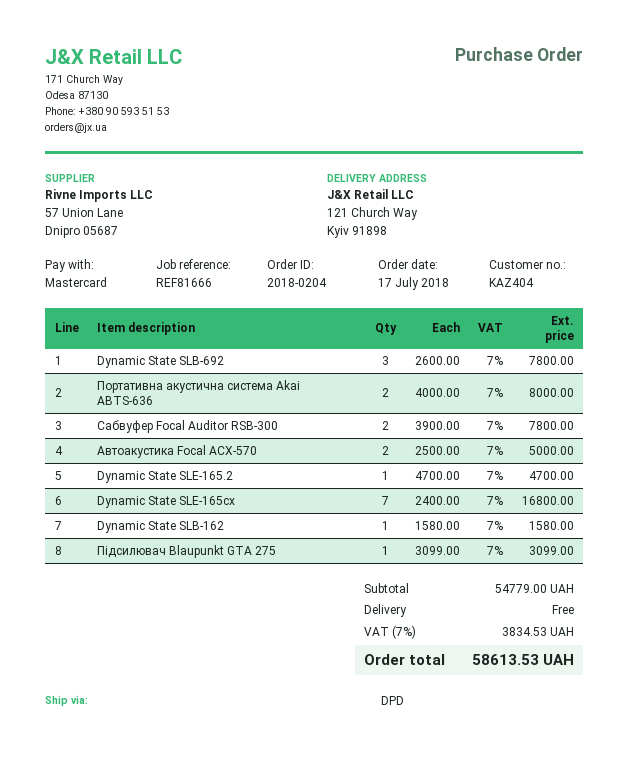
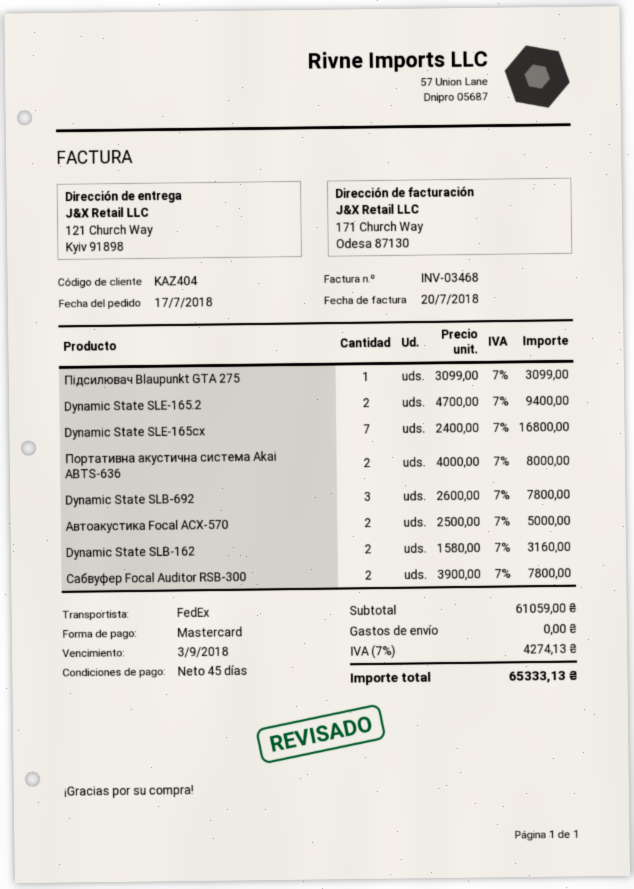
shipping method: DPD -> FedEx
Dynamic State SLE-165.2: 1 x 4700.00 = 4700.00 -> 2 x 4700.00 = 9400.00
Dynamic State SLB-162: 1 x 1580.00 = 1580.00 -> 2 x 1580.00 = 3160.00
subtotal: 54779.00 -> 61059.00
tax: 7% = 3834.53 -> 7% = 4274.13
total: 58613.53 -> 65333.13

